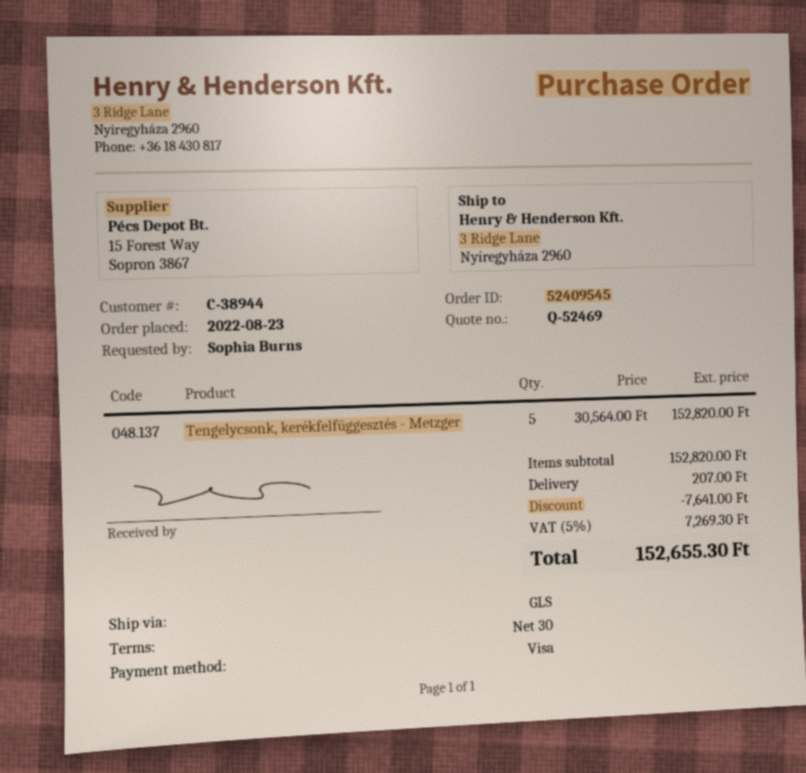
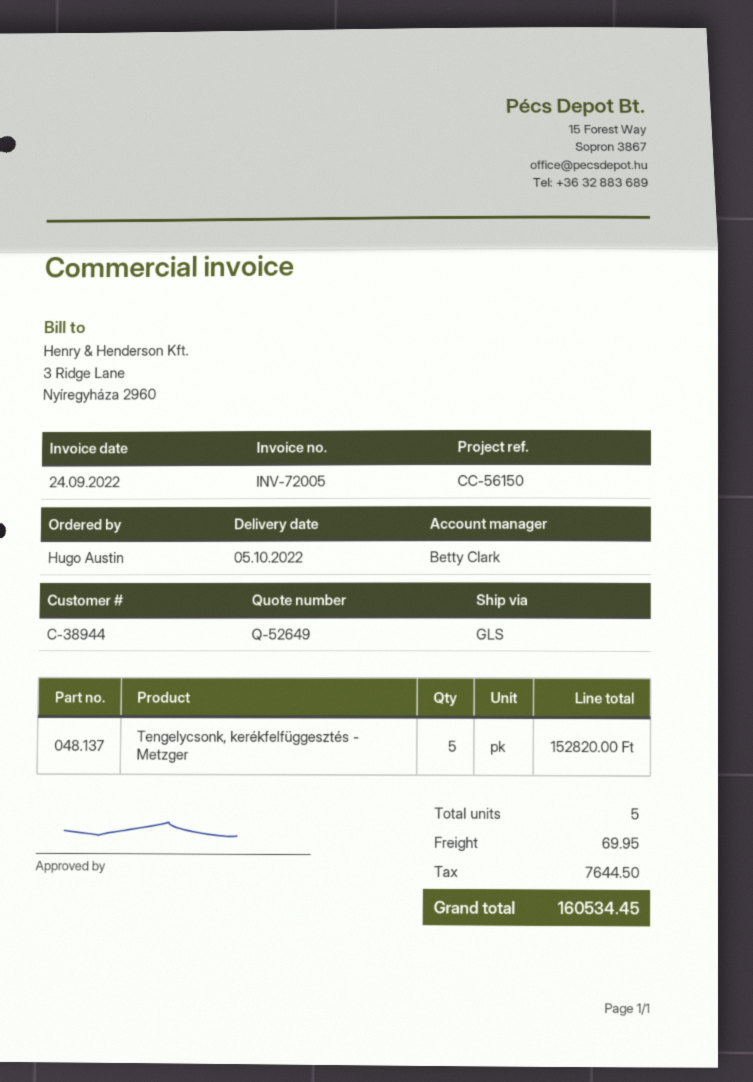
quote number: Q-52469 -> Q-52649
ordered by: Sophia Burns -> Hugo Austin
discount: 7641.00 -> none
shipping: 207.00 -> 69.95
tax: 7269.30 -> 7644.50
total: 152655.30 -> 160534.45

